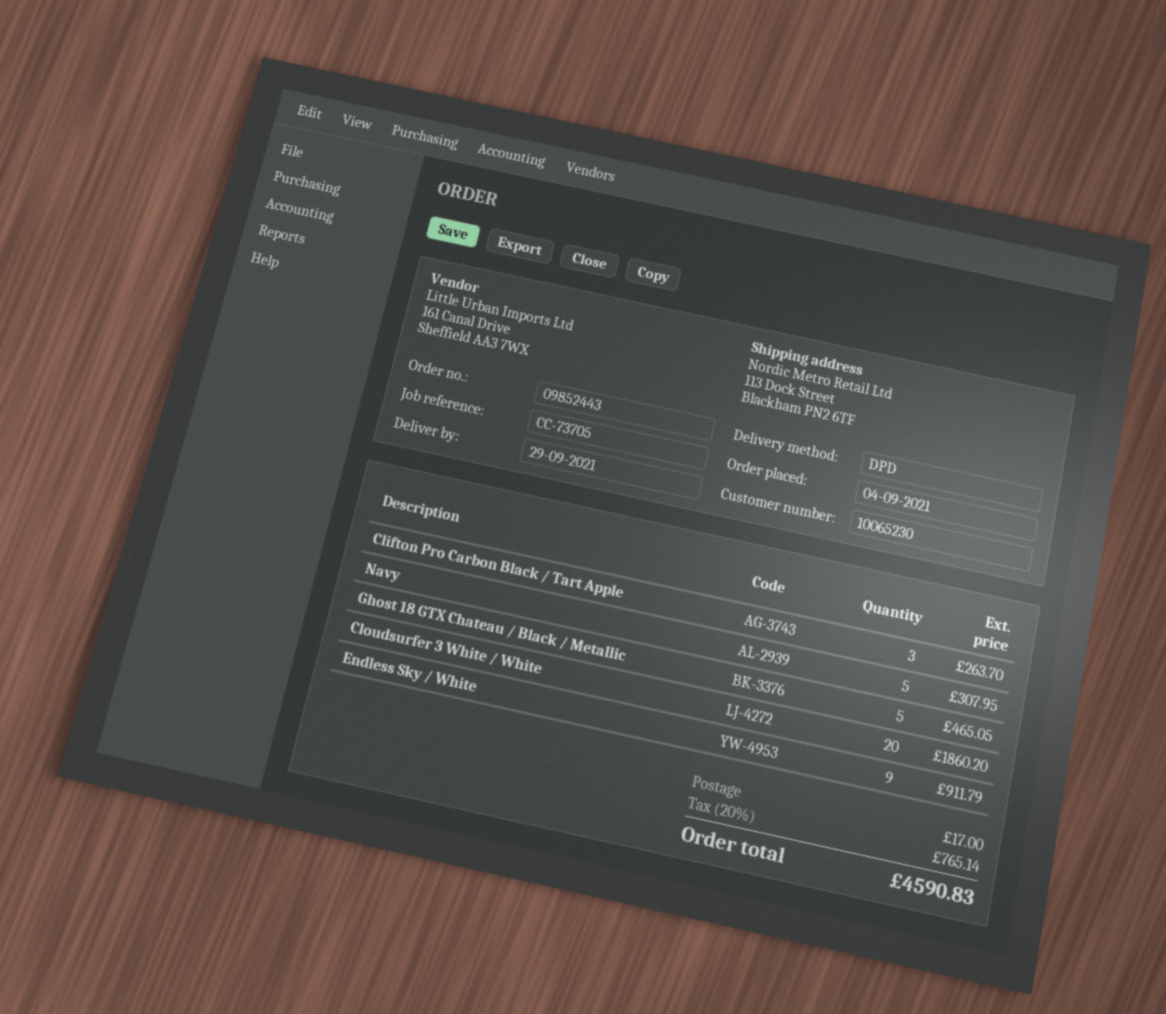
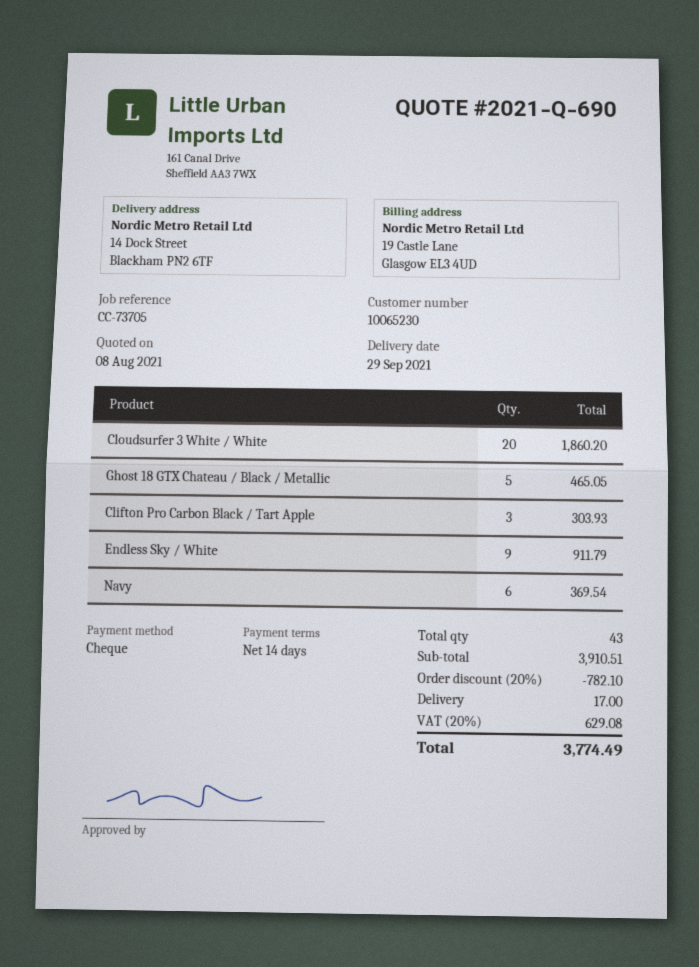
ship to: 113 Dock Street, Blackham PN2 6TF -> 14 Dock Street, Blackham PN2 6TF
Clifton Pro Carbon Black / Tart Apple: 3 for 263.70 -> 3 for 303.93
Navy: 5 for 307.95 -> 6 for 369.54
discount: none -> 20% = 782.10
tax: 20% = 765.14 -> 20% = 629.08
total: 4590.83 -> 3774.49

